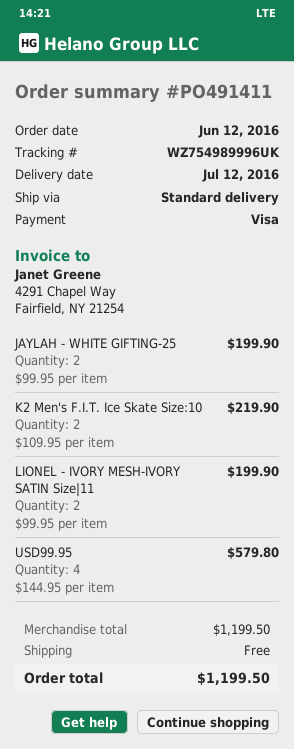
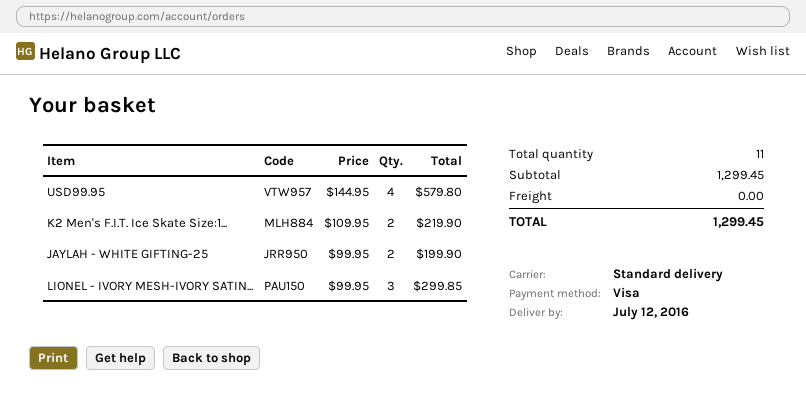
LIONEL - IVORY MESH-IVORY SATIN Size|11: 2 x 99.95 = 199.90 -> 3 x 99.95 = 299.85
subtotal: 1199.50 -> 1299.45
total: 1199.50 -> 1299.45

